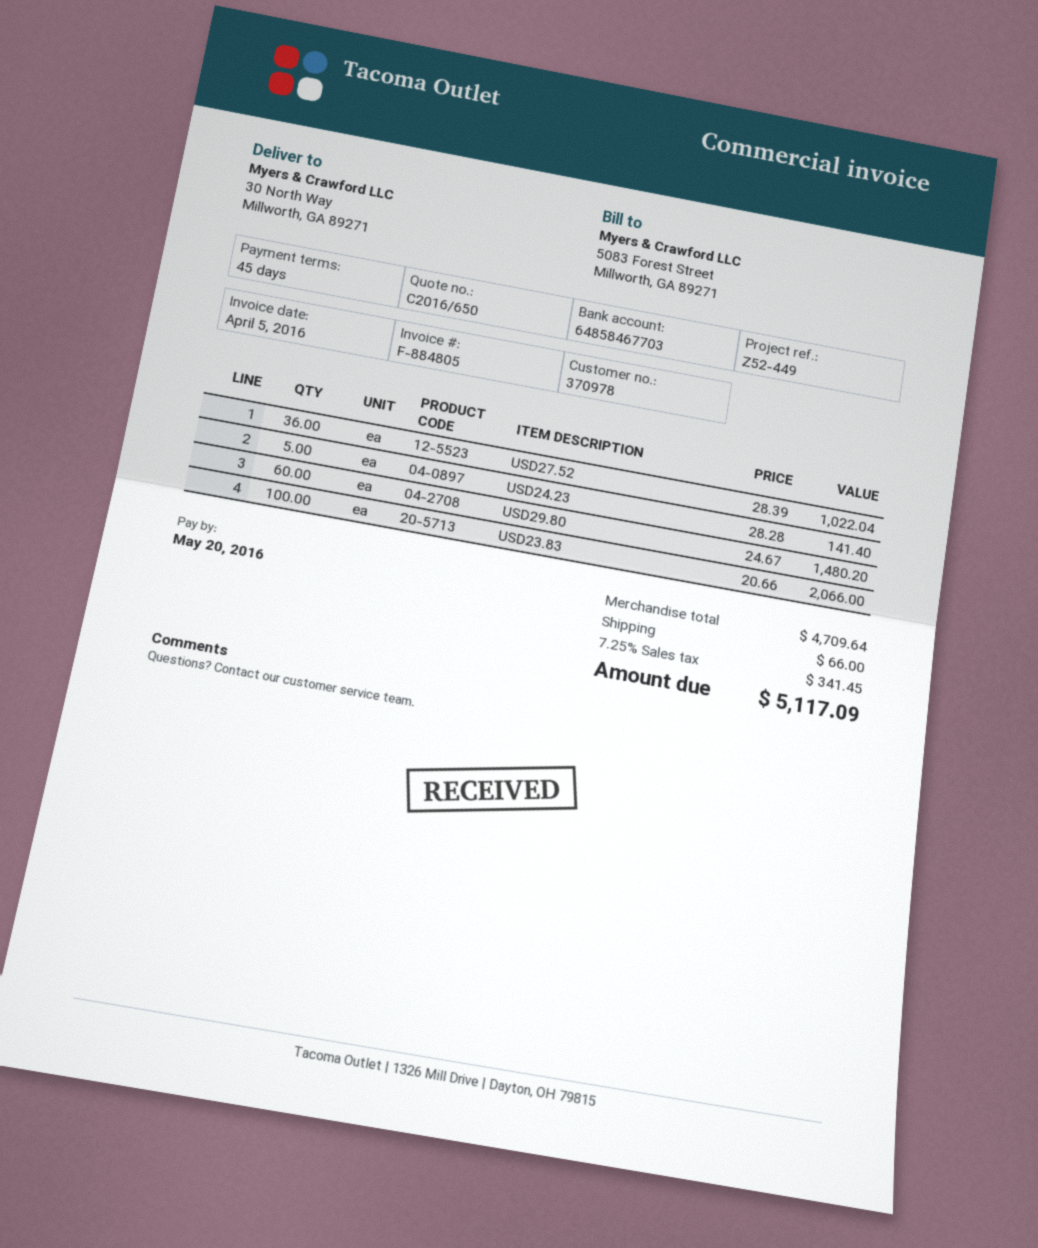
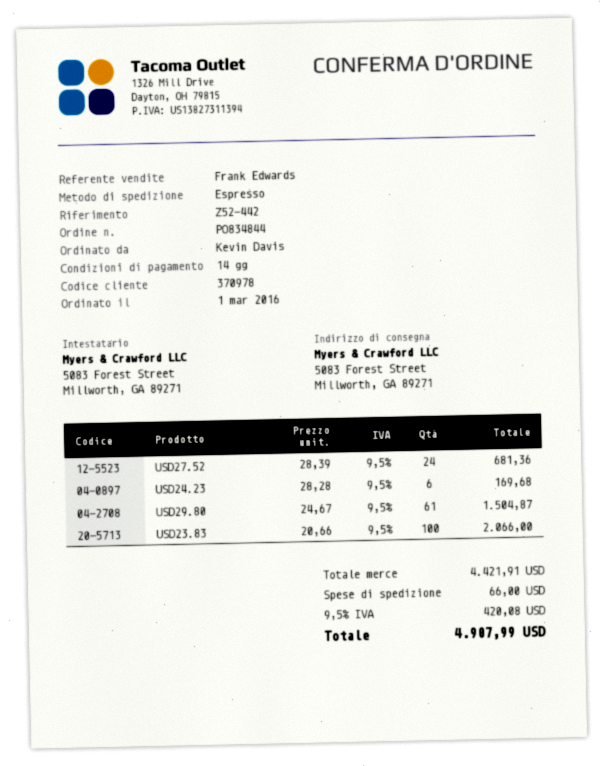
payment terms: 45 days -> 14 days
reference: Z52-449 -> Z52-442
ship to: 30 North Way, Millworth, GA 89271 -> 5083 Forest Street, Millworth, GA 89271
USD27.52: 36 x 28.39 = 1022.04 -> 24 x 28.39 = 681.36
USD24.23: 5 x 28.28 = 141.40 -> 6 x 28.28 = 169.68
USD29.80: 60 x 24.67 = 1480.20 -> 61 x 24.67 = 1504.87
subtotal: 4709.64 -> 4421.91
tax: 7.25% = 341.45 -> 9.5% = 420.08
total: 5117.09 -> 4907.99

